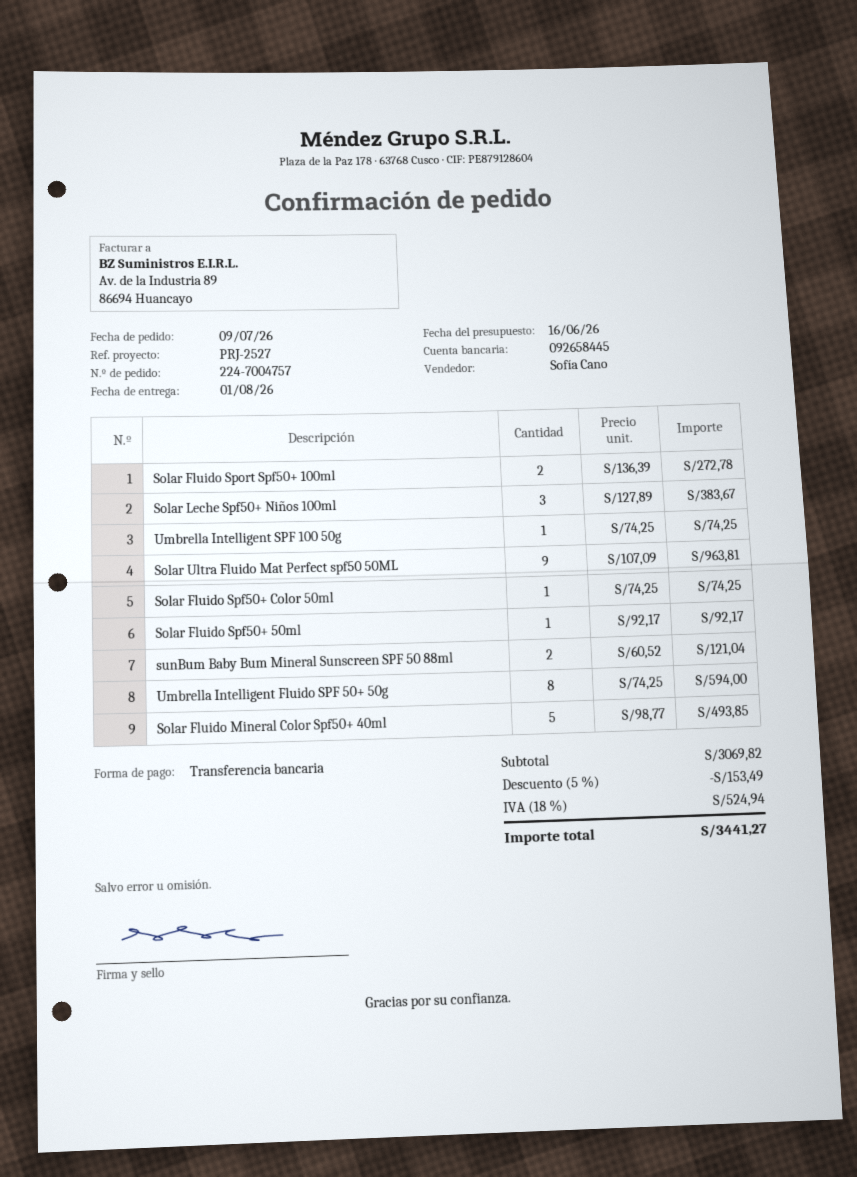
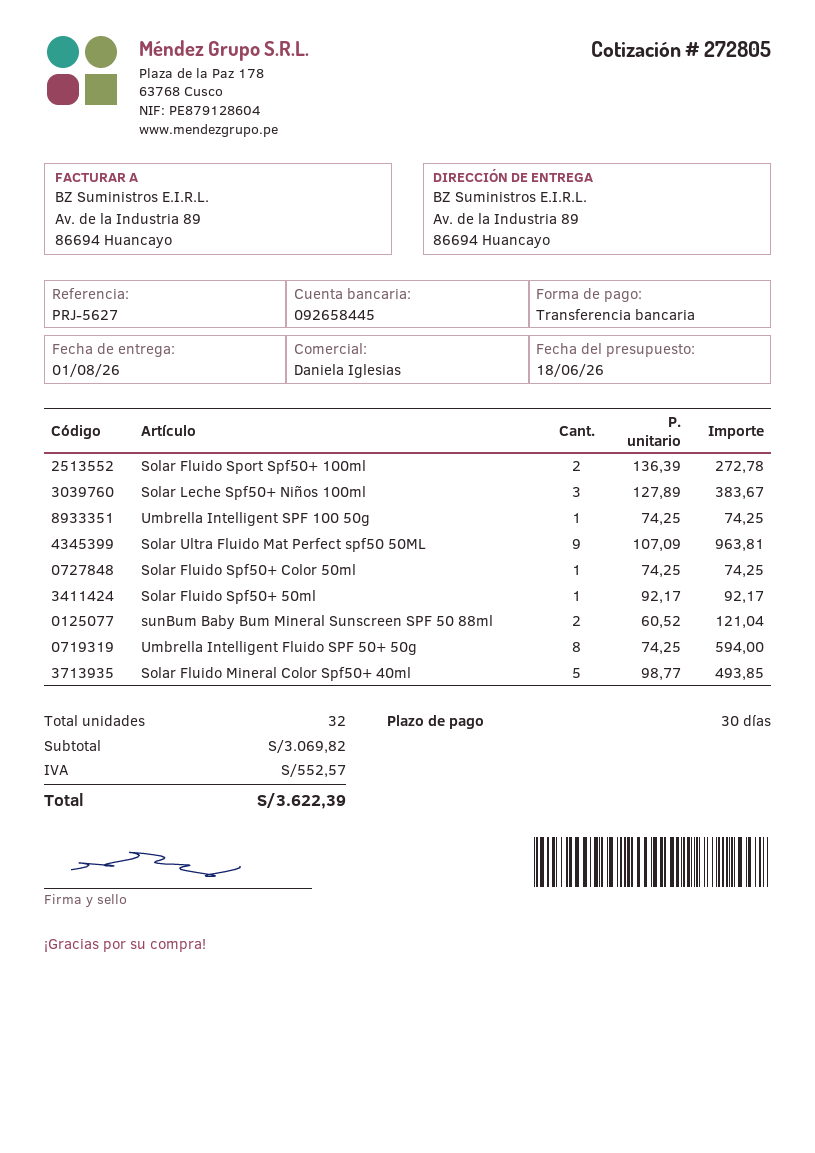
quote date: 2026-06-16 -> 2026-06-18
reference: PRJ-2527 -> PRJ-5627
sales rep: Sofía Cano -> Daniela Iglesias
discount: 5% = 153.49 -> none
tax: 524.94 -> 552.57
total: 3441.27 -> 3622.39

